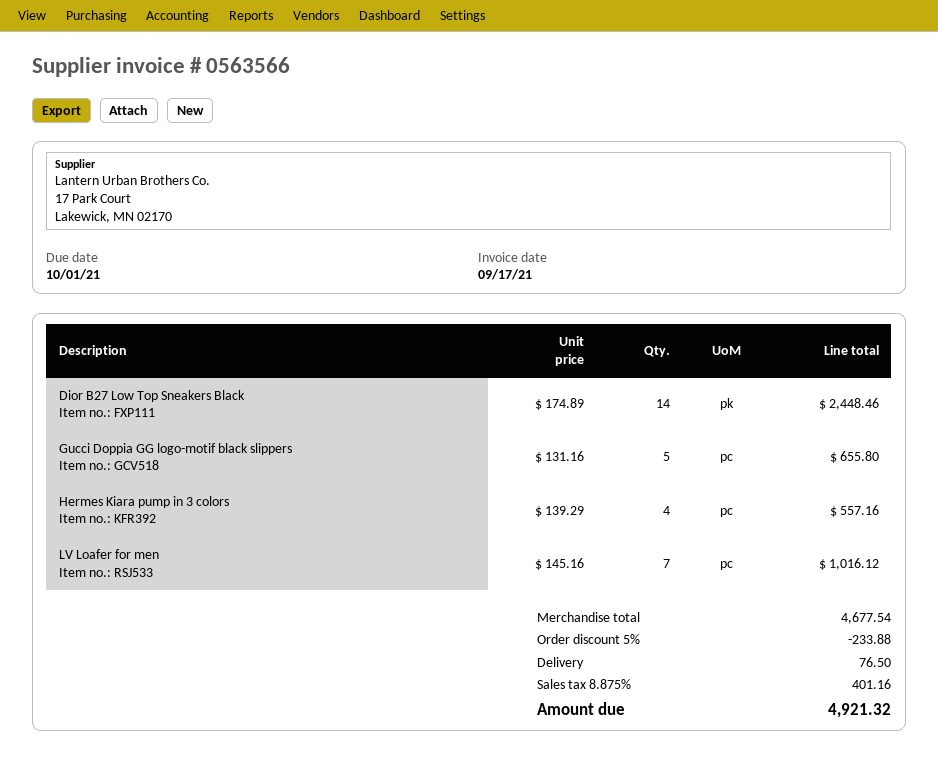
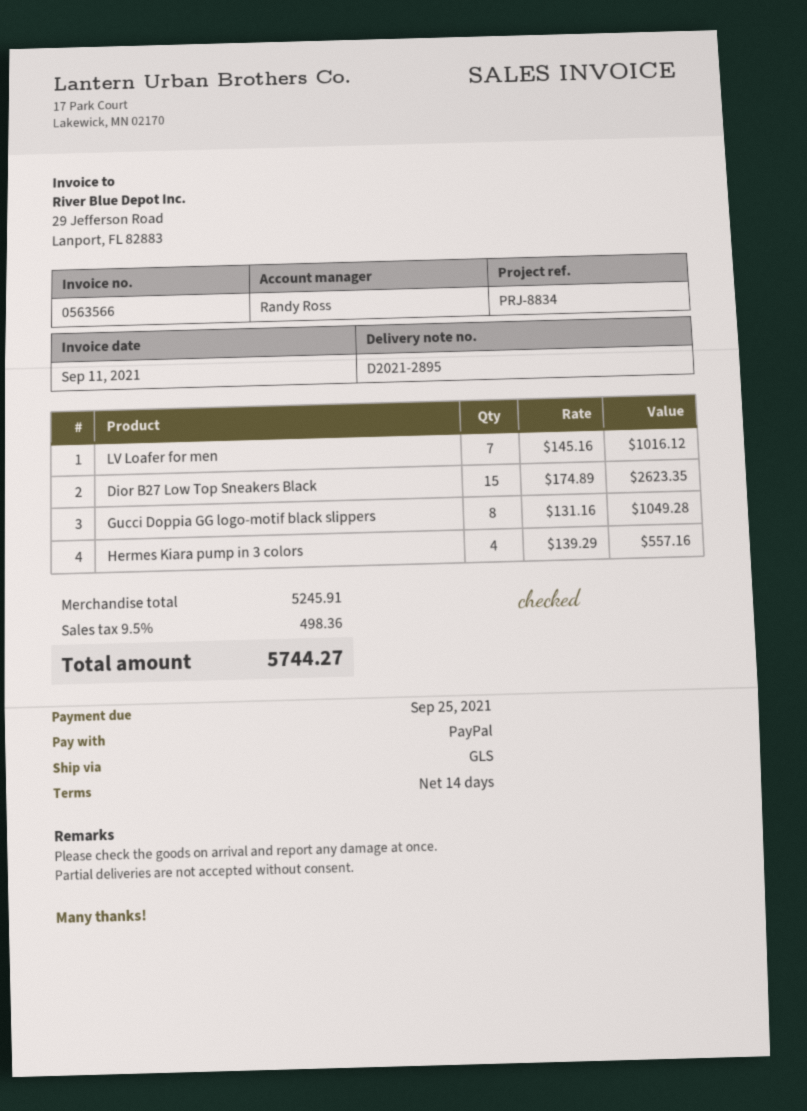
invoice date: 2021-09-17 -> 2021-09-11
due date: 2021-10-01 -> 2021-09-25
Dior B27 Low Top Sneakers Black: 14 x 174.89 = 2448.46 -> 15 x 174.89 = 2623.35
Gucci Doppia GG logo-motif black slippers: 5 x 131.16 = 655.80 -> 8 x 131.16 = 1049.28
subtotal: 4677.54 -> 5245.91
discount: 5% = 233.88 -> none
shipping: 76.50 -> none
tax: 8.875% = 401.16 -> 9.5% = 498.36
total: 4921.32 -> 5744.27

